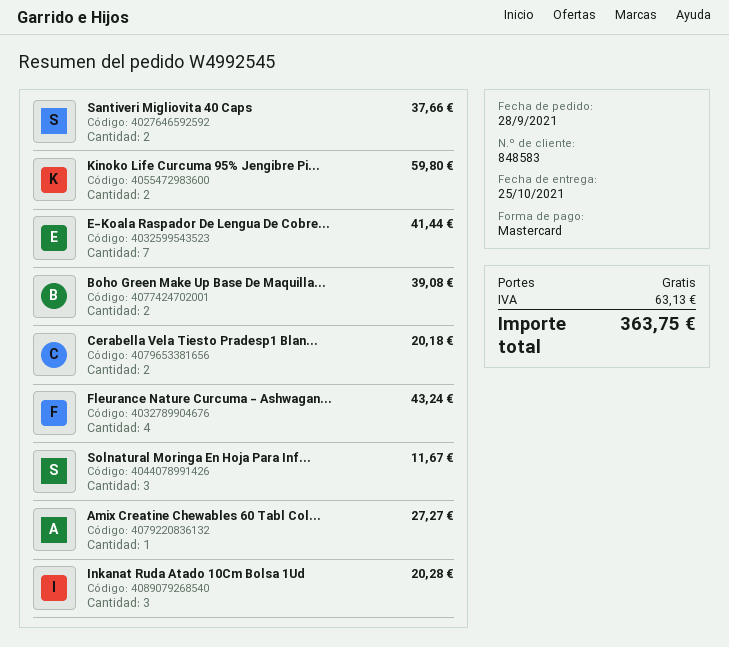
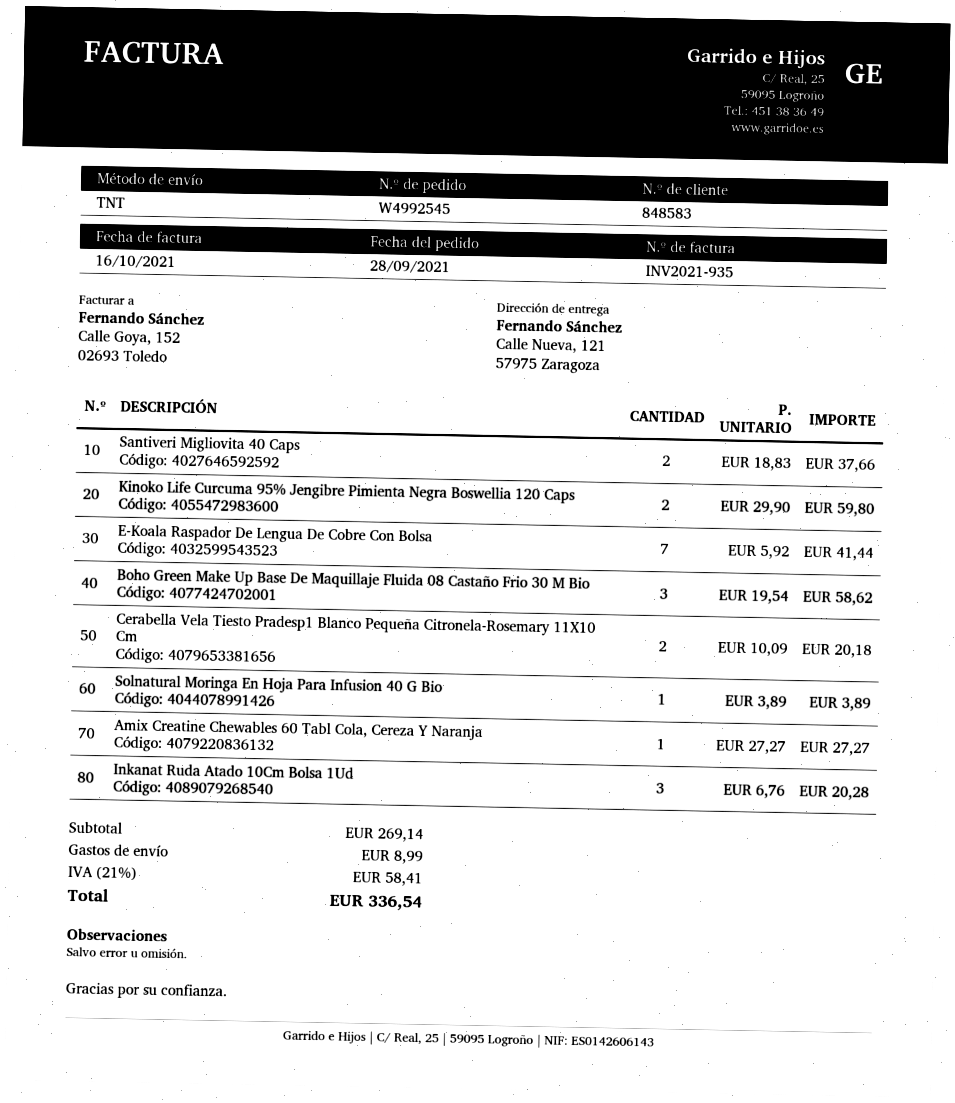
Boho Green Make Up Base De Maquilla...: 2 for 39.08 -> 3 for 58.62
Fleurance Nature Curcuma - Ashwagan...: 4 for 43.24 -> none
Solnatural Moringa En Hoja Para Inf...: 3 for 11.67 -> 1 for 3.89
shipping: 0.00 -> 8.99
tax: 63.13 -> 58.41
total: 363.75 -> 336.54

